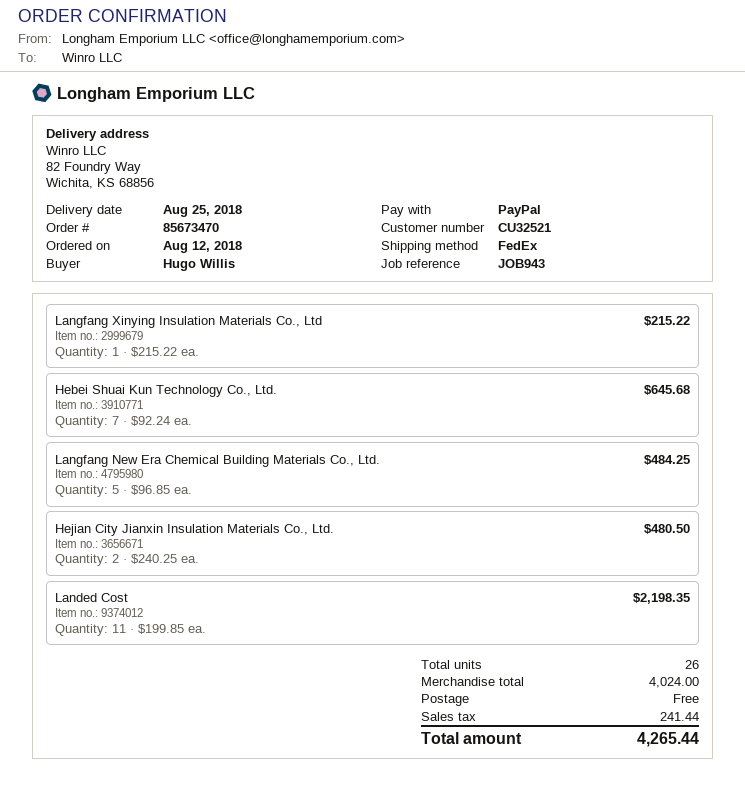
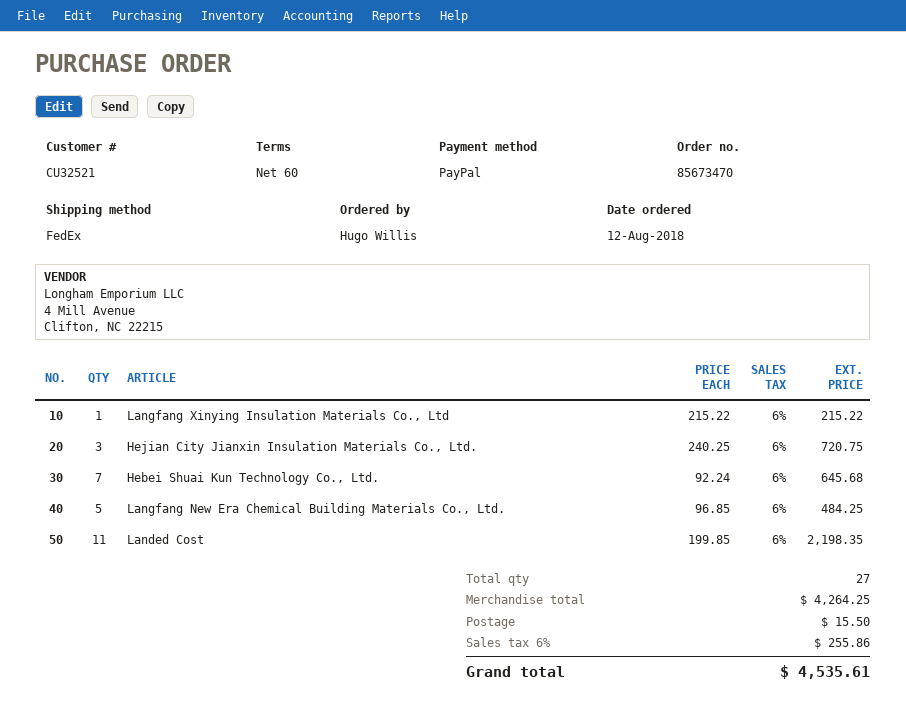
Hejian City Jianxin Insulation Materials Co., Ltd.: 2 x 240.25 = 480.50 -> 3 x 240.25 = 720.75
total quantity: 26 -> 27
subtotal: 4024.00 -> 4264.25
shipping: 0.00 -> 15.50
tax: 241.44 -> 255.86
total: 4265.44 -> 4535.61

